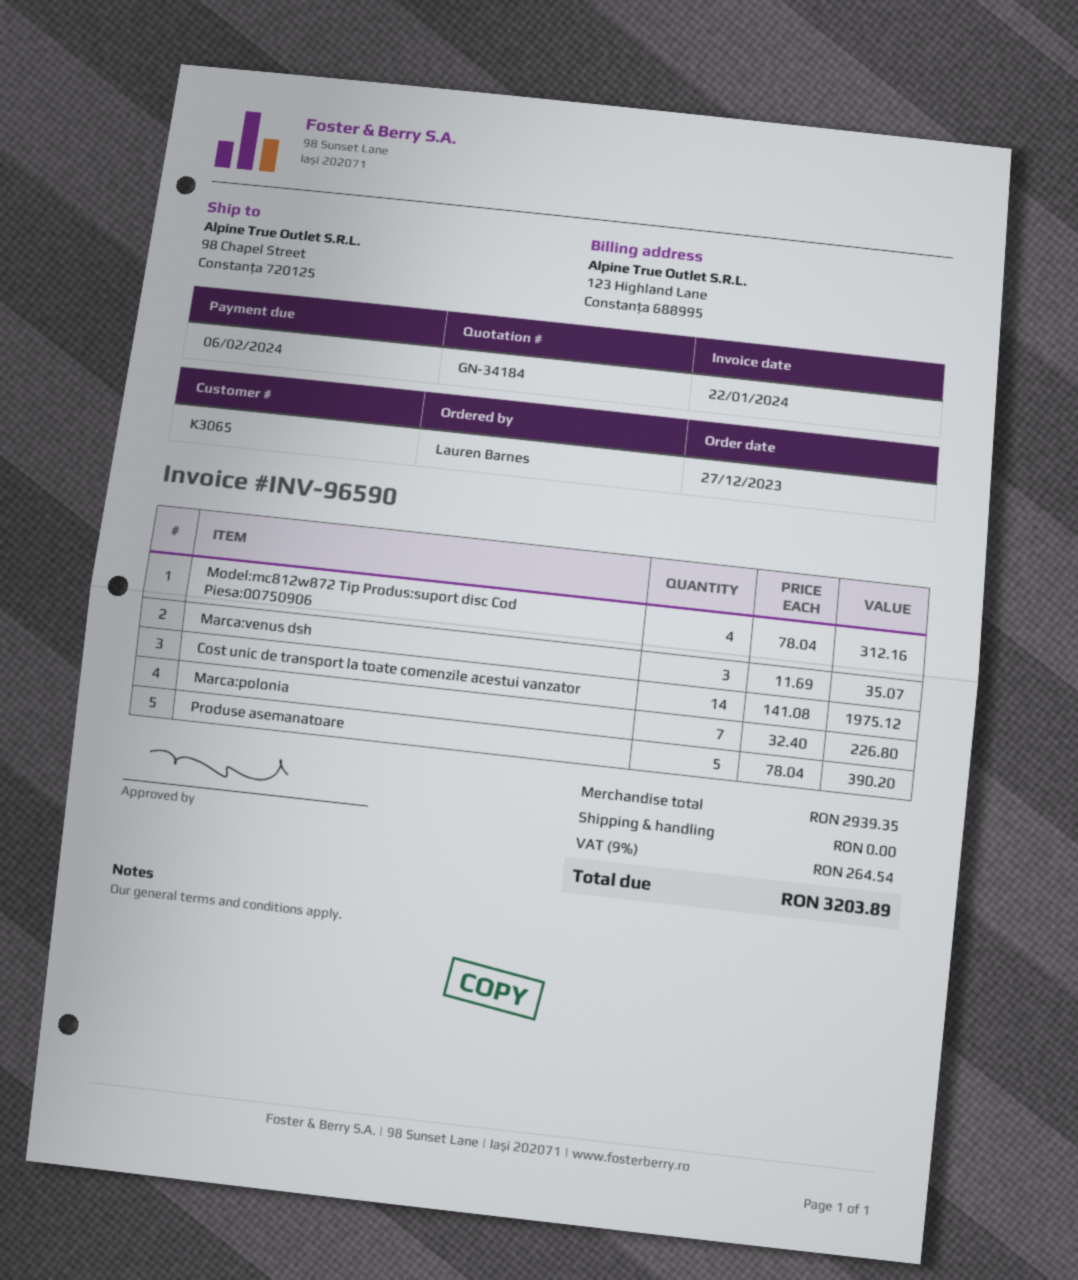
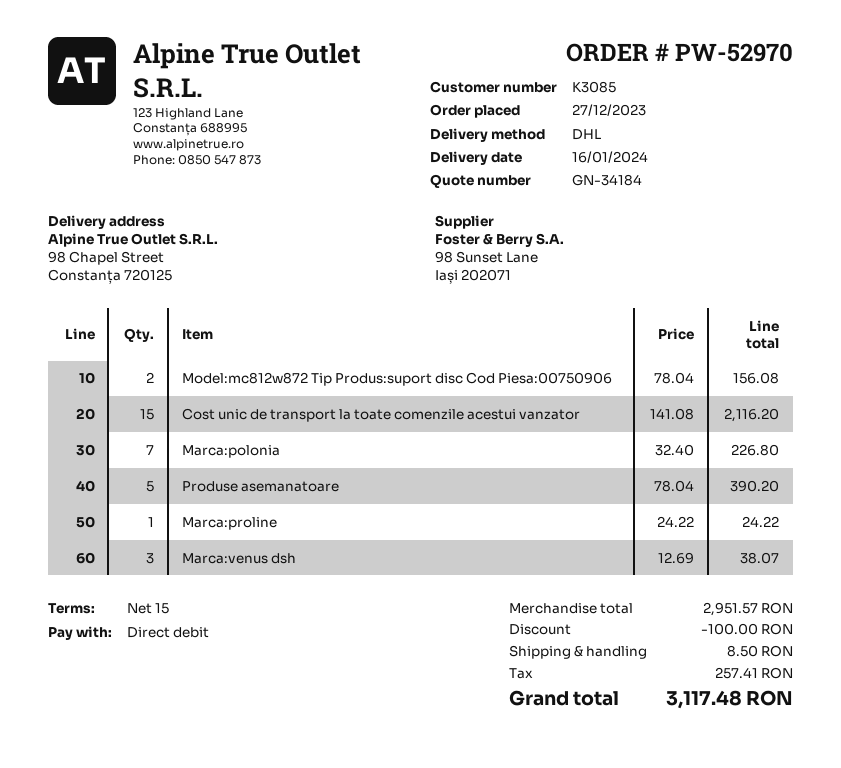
customer number: K3065 -> K3085
Model:mc812w872 Tip Produs:suport disc Cod Piesa:00750906: 4 x 78.04 = 312.16 -> 2 x 78.04 = 156.08
Marca:venus dsh: 3 x 11.69 = 35.07 -> 3 x 12.69 = 38.07
Cost unic de transport la toate comenzile acestui vanzator: 14 x 141.08 = 1975.12 -> 15 x 141.08 = 2116.20
Marca:proline: none -> 1 x 24.22 = 24.22
subtotal: 2939.35 -> 2951.57
discount: none -> 100.00
shipping: 0.00 -> 8.50
tax: 264.54 -> 257.41
total: 3203.89 -> 3117.48

